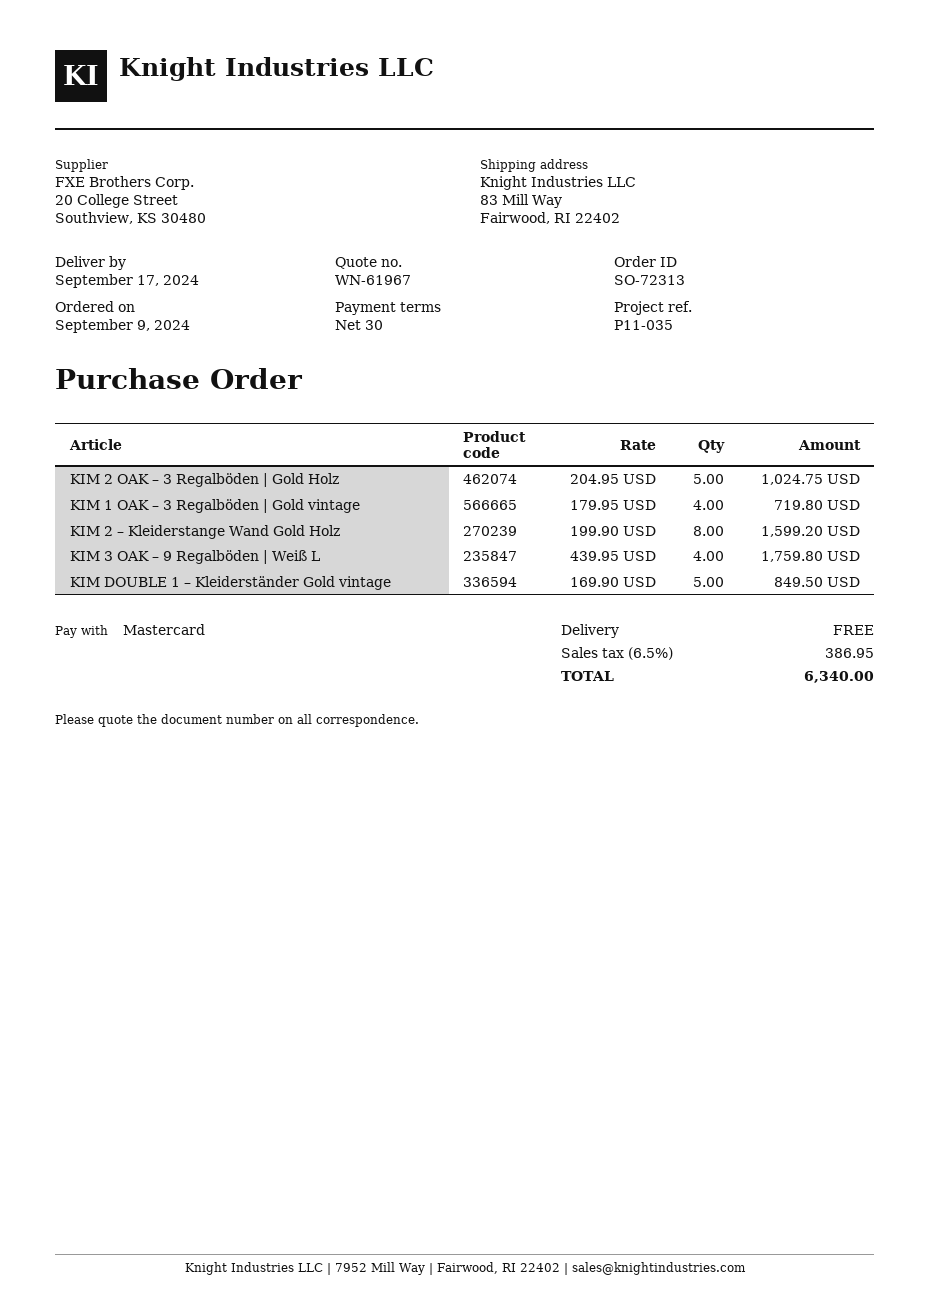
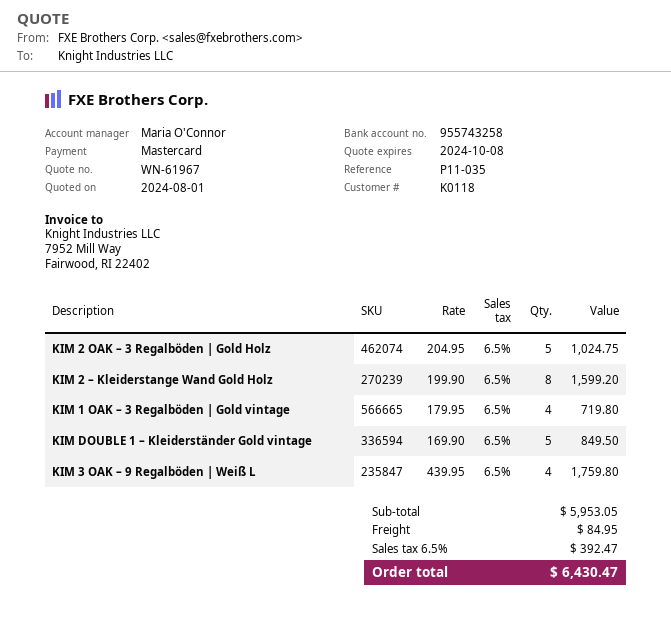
shipping: 0.00 -> 84.95
tax: 6.5% = 386.95 -> 6.5% = 392.47
total: 6340.00 -> 6430.47

